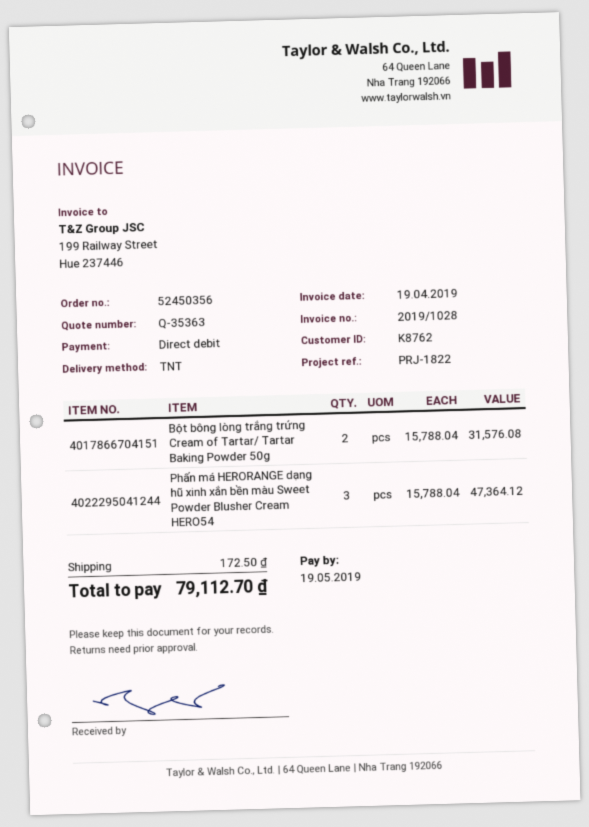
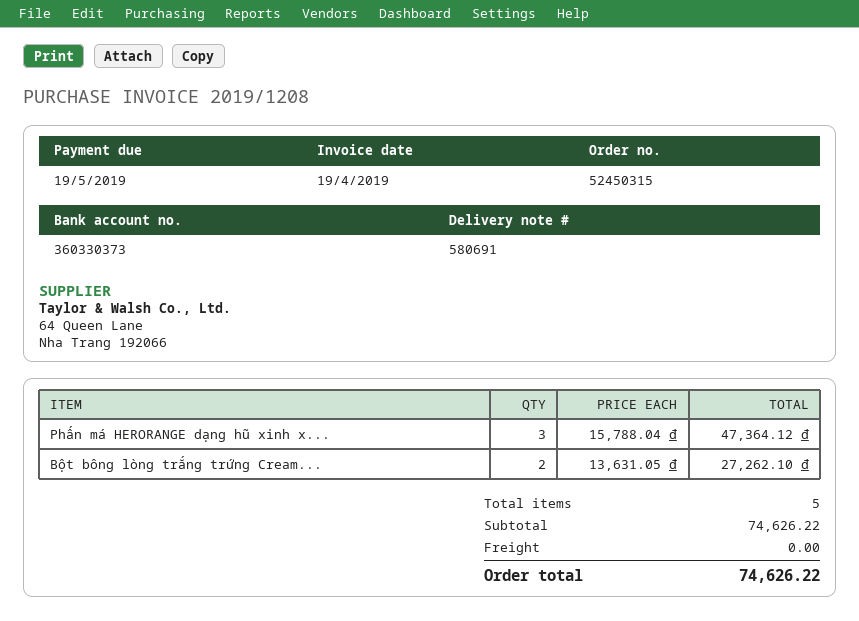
order number: 52450356 -> 52450315
invoice number: 2019/1028 -> 2019/1208
Bột bông lòng trắng trứng Cream of Tartar/ Tartar Baking Powder 50g: 2 x 15788.04 = 31576.08 -> 2 x 13631.05 = 27262.10
shipping: 172.50 -> 0.00
total: 79112.70 -> 74626.22

